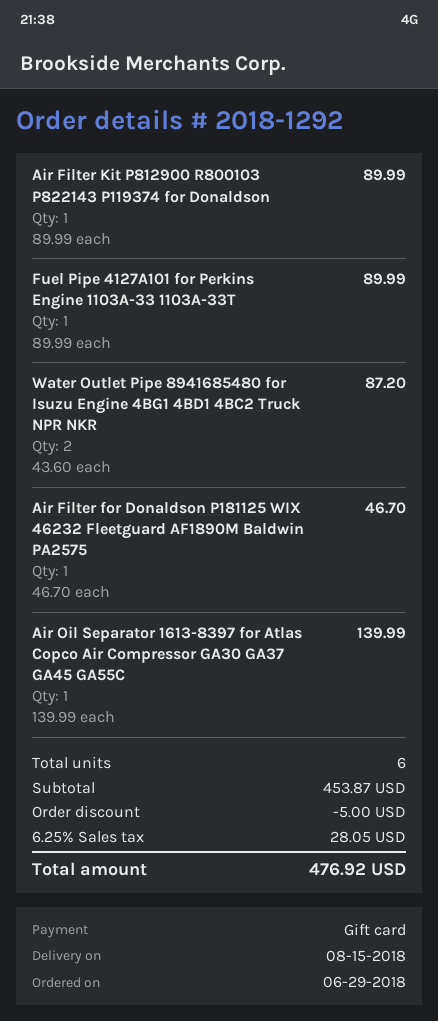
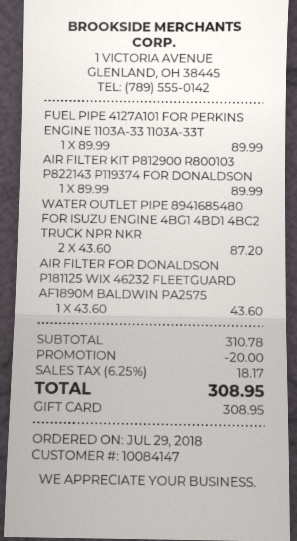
order date: 2018-06-29 -> 2018-07-29
Air Filter for Donaldson P181125 WIX 46232 Fleetguard AF1890M Baldwin PA2575: 1 x 46.70 = 46.70 -> 1 x 43.60 = 43.60
Air Oil Separator 1613-8397 for Atlas Copco Air Compressor GA30 GA37 GA45 GA55C: 1 x 139.99 = 139.99 -> none
subtotal: 453.87 -> 310.78
discount: 5.00 -> 20.00
tax: 6.25% = 28.05 -> 6.25% = 18.17
total: 476.92 -> 308.95

